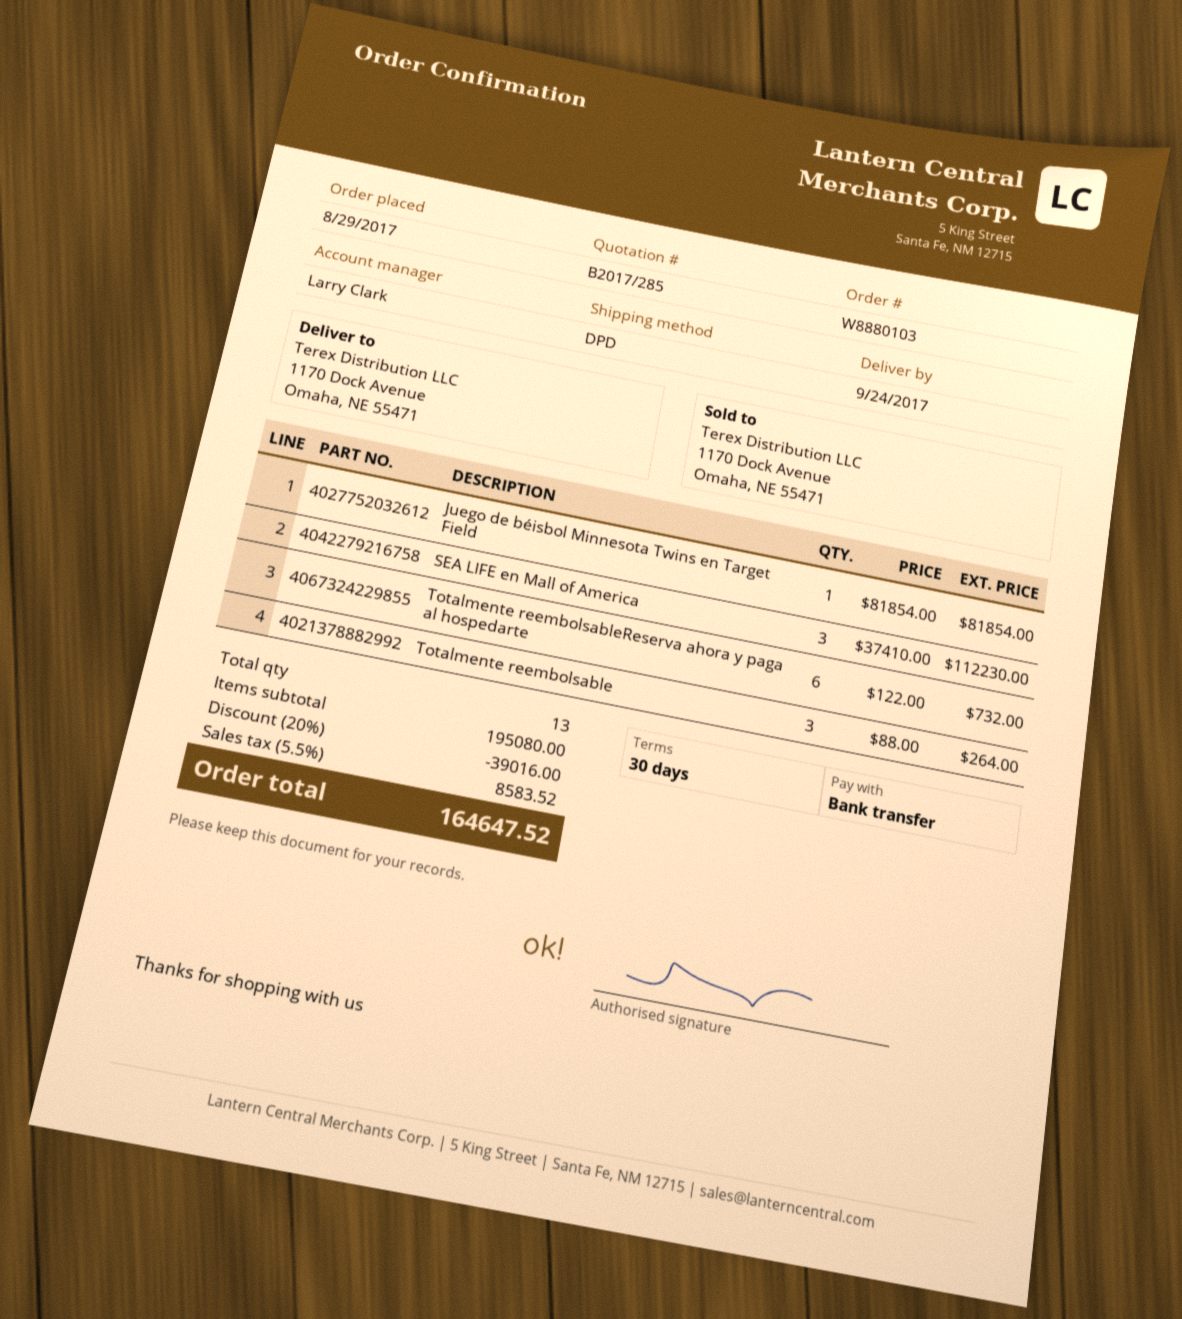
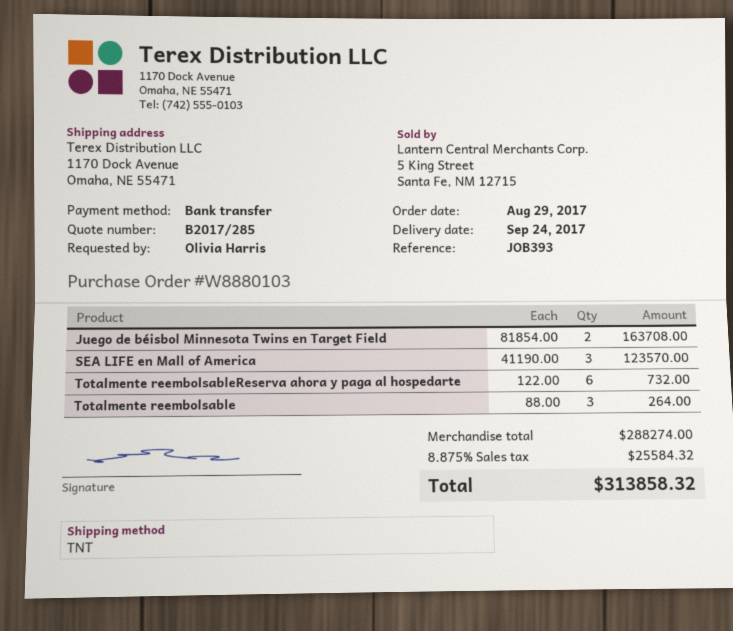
shipping method: DPD -> TNT
Juego de béisbol Minnesota Twins en Target Field: 1 x 81854.00 = 81854.00 -> 2 x 81854.00 = 163708.00
SEA LIFE en Mall of America: 3 x 37410.00 = 112230.00 -> 3 x 41190.00 = 123570.00
subtotal: 195080.00 -> 288274.00
discount: 20% = 39016.00 -> none
tax: 5.5% = 8583.52 -> 8.875% = 25584.32
total: 164647.52 -> 313858.32

